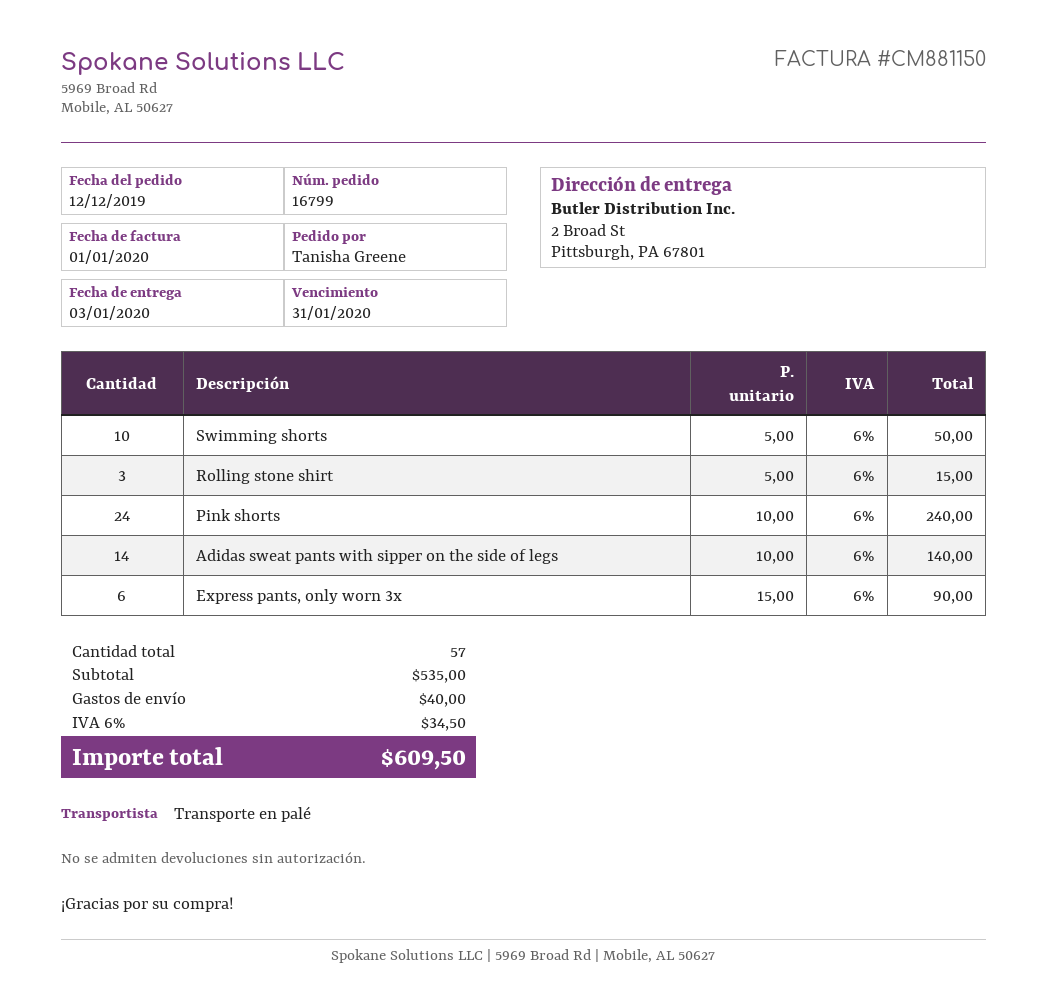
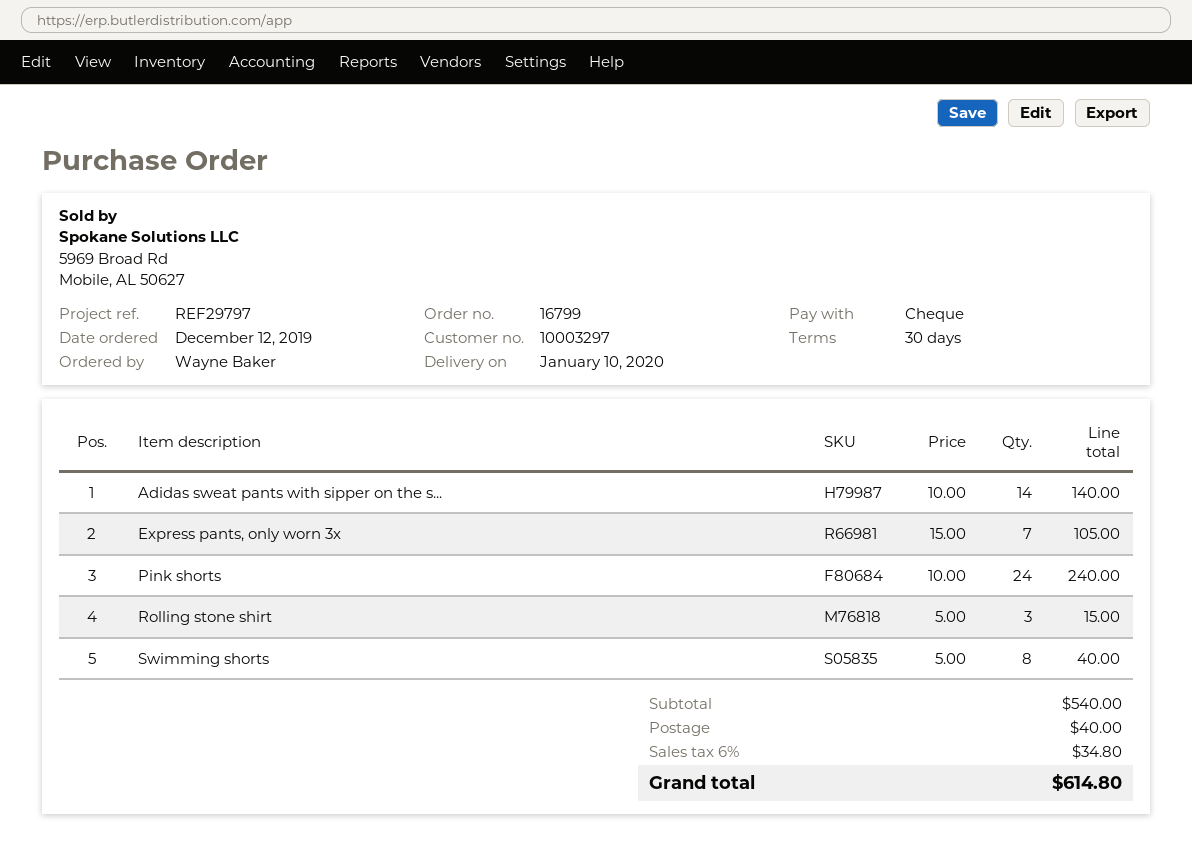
delivery date: 2020-01-03 -> 2020-01-10
ordered by: Tanisha Greene -> Wayne Baker
Swimming shorts: 10 x 5.00 = 50.00 -> 8 x 5.00 = 40.00
Express pants, only worn 3x: 6 x 15.00 = 90.00 -> 7 x 15.00 = 105.00
subtotal: 535.00 -> 540.00
tax: 6% = 34.50 -> 6% = 34.80
total: 609.50 -> 614.80

